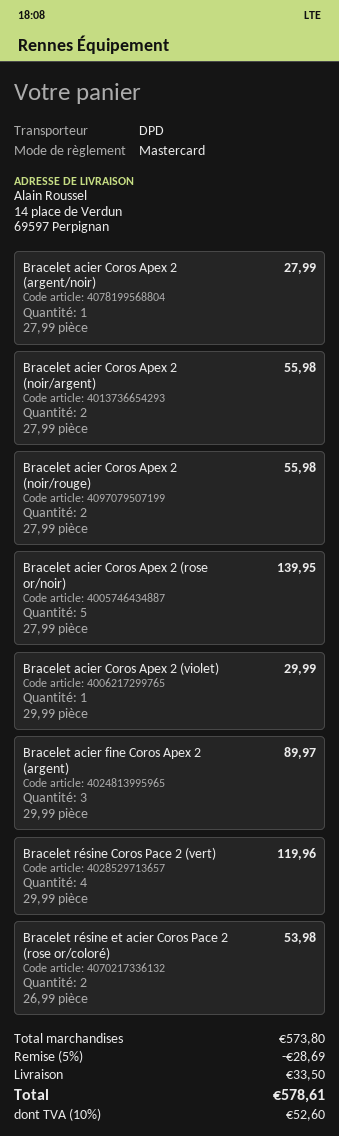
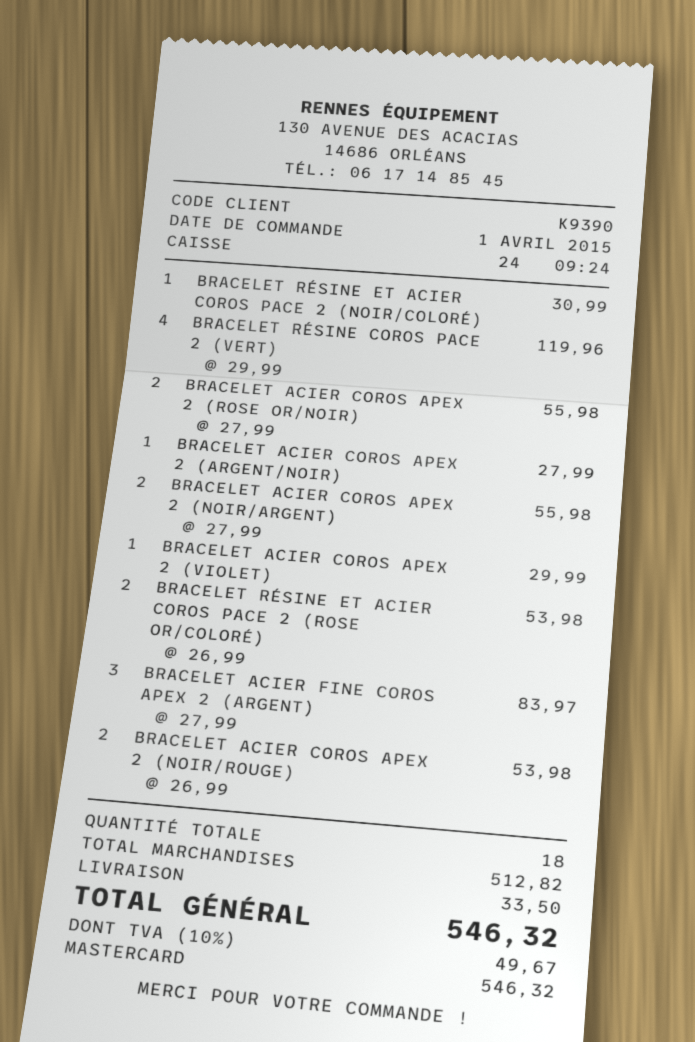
Bracelet acier Coros Apex 2 (noir/rouge): 2 x 27.99 = 55.98 -> 2 x 26.99 = 53.98
Bracelet acier Coros Apex 2 (rose or/noir): 5 x 27.99 = 139.95 -> 2 x 27.99 = 55.98
Bracelet acier fine Coros Apex 2 (argent): 3 x 29.99 = 89.97 -> 3 x 27.99 = 83.97
BRACELET RÉSINE ET ACIER COROS PACE 2 (NOIR/COLORÉ): none -> 1 x 30.99 = 30.99
subtotal: 573.80 -> 512.82
discount: 5% = 28.69 -> none
tax: 10% = 52.60 -> 10% = 49.67
total: 578.61 -> 546.32

